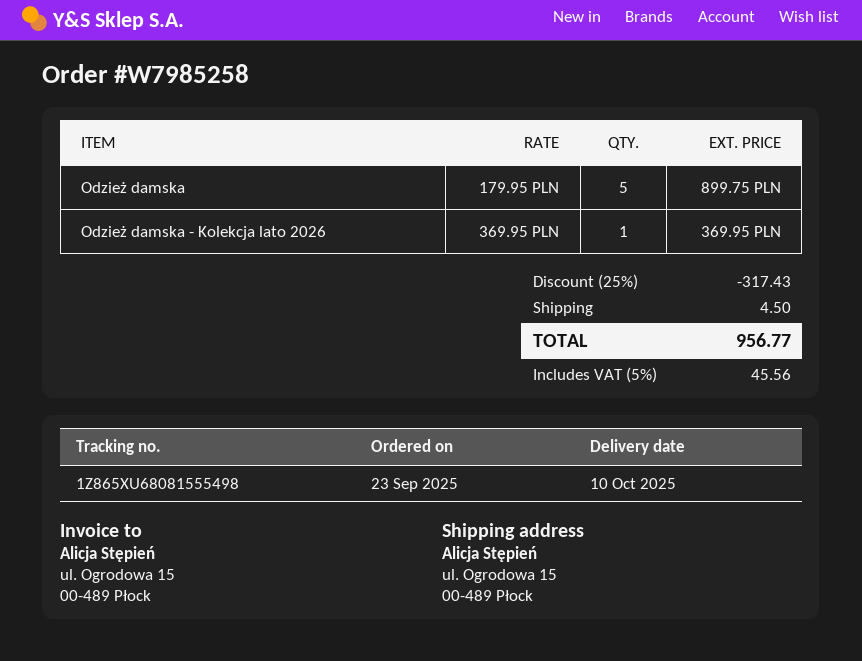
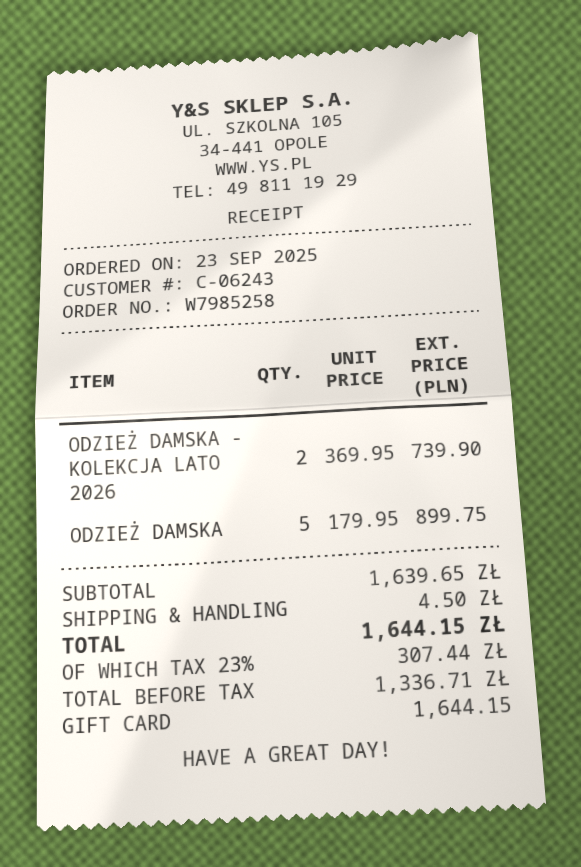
Odzież damska - Kolekcja lato 2026: 1 x 369.95 = 369.95 -> 2 x 369.95 = 739.90
discount: 25% = 317.43 -> none
tax: 5% = 45.56 -> 23% = 307.44
total: 956.77 -> 1644.15

